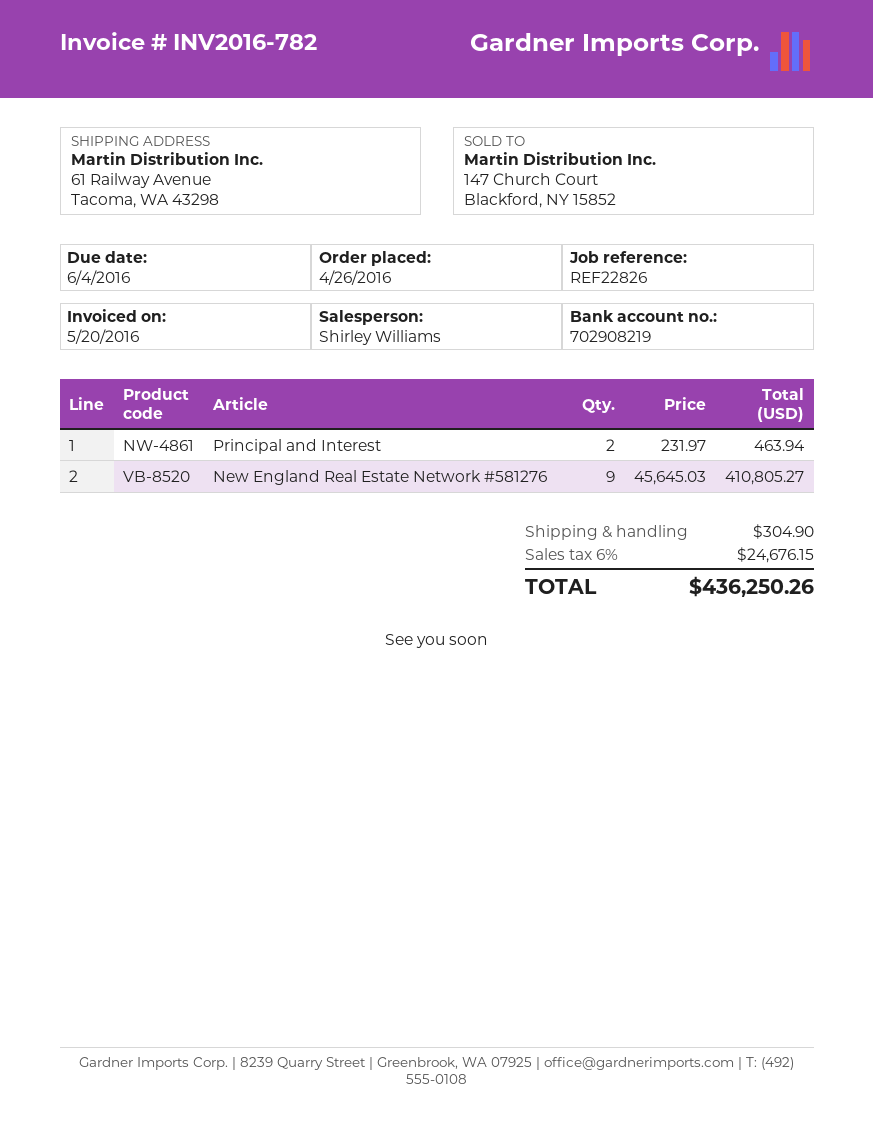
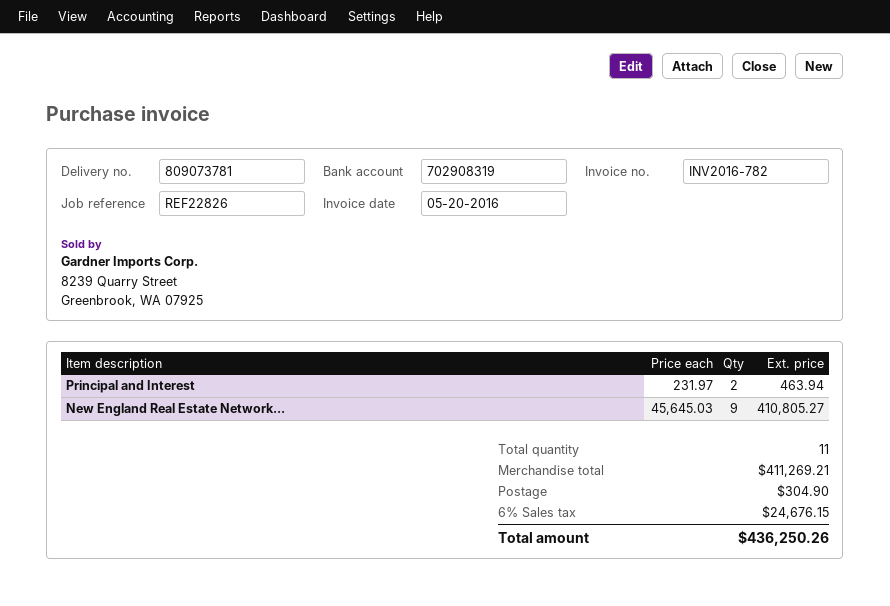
bank account: 702908219 -> 702908319

